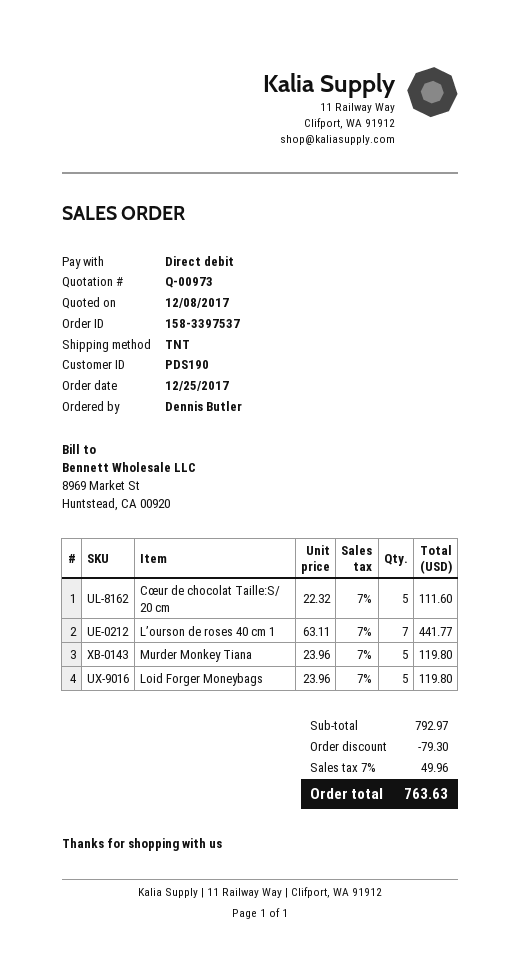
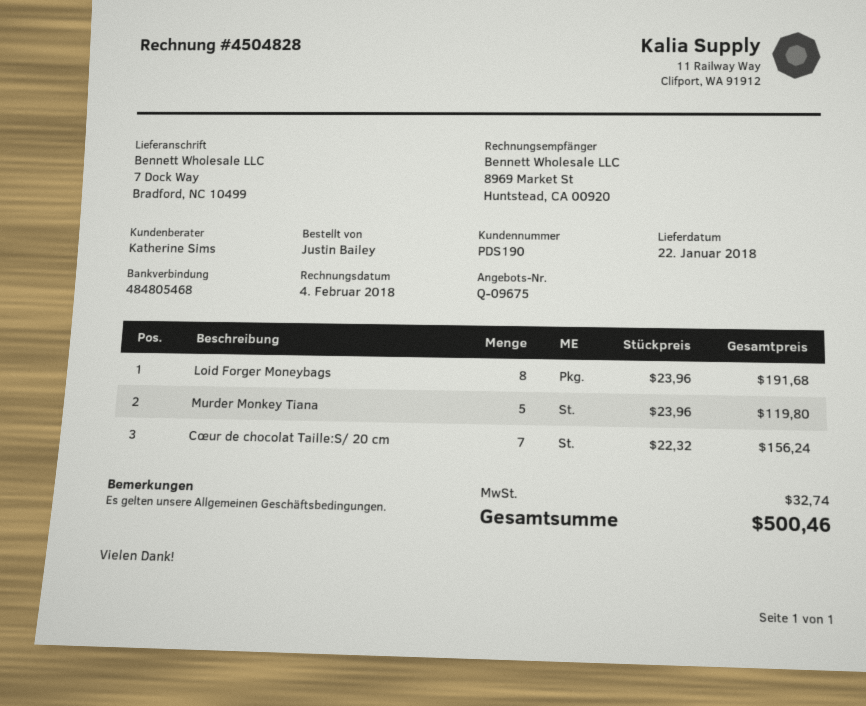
quote number: Q-00973 -> Q-09675
ordered by: Dennis Butler -> Justin Bailey
Cœur de chocolat Taille:S/ 20 cm: 5 x 22.32 = 111.60 -> 7 x 22.32 = 156.24
L’ourson de roses 40 cm 1: 7 x 63.11 = 441.77 -> none
Loid Forger Moneybags: 5 x 23.96 = 119.80 -> 8 x 23.96 = 191.68
discount: 79.30 -> none
tax: 49.96 -> 32.74
total: 763.63 -> 500.46

